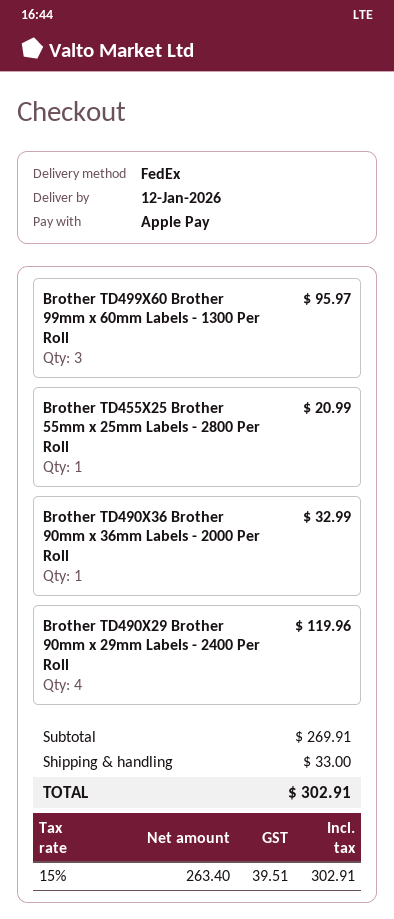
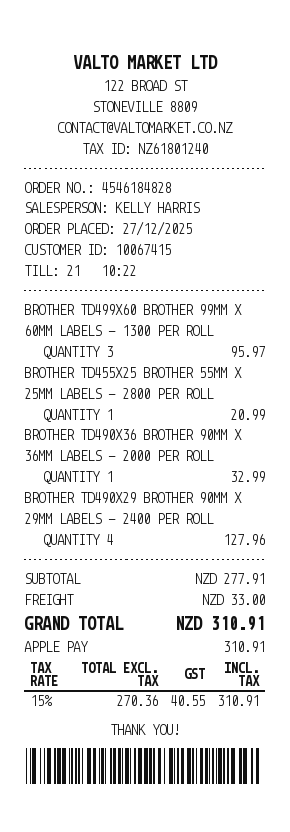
Brother TD490X29 Brother 90mm x 29mm Labels - 2400 Per Roll: 4 for 119.96 -> 4 for 127.96
subtotal: 269.91 -> 277.91
net: 263.40 -> 270.36
tax: 15% = 39.51 -> 15% = 40.55
total: 302.91 -> 310.91

